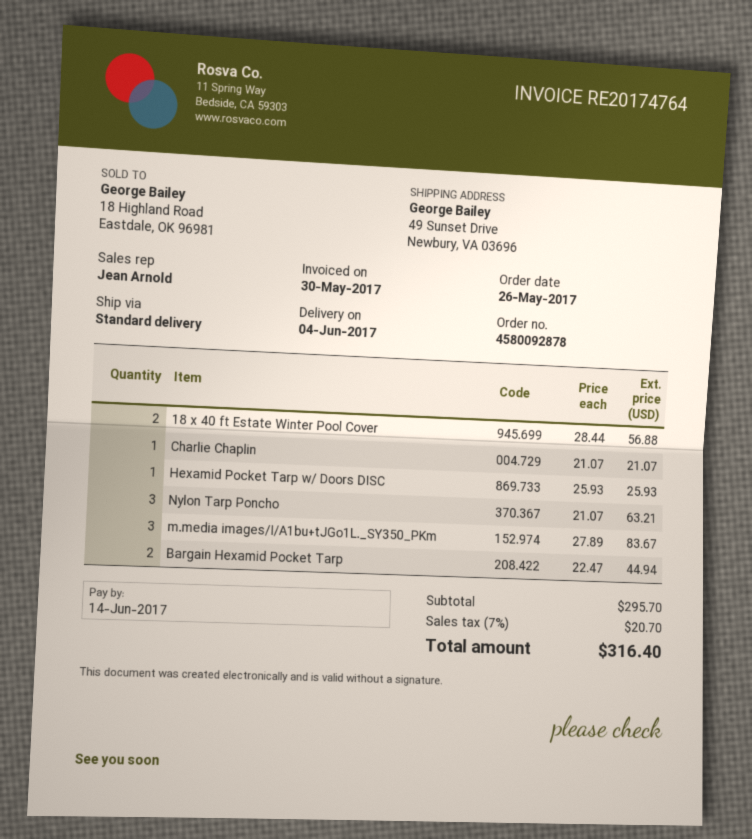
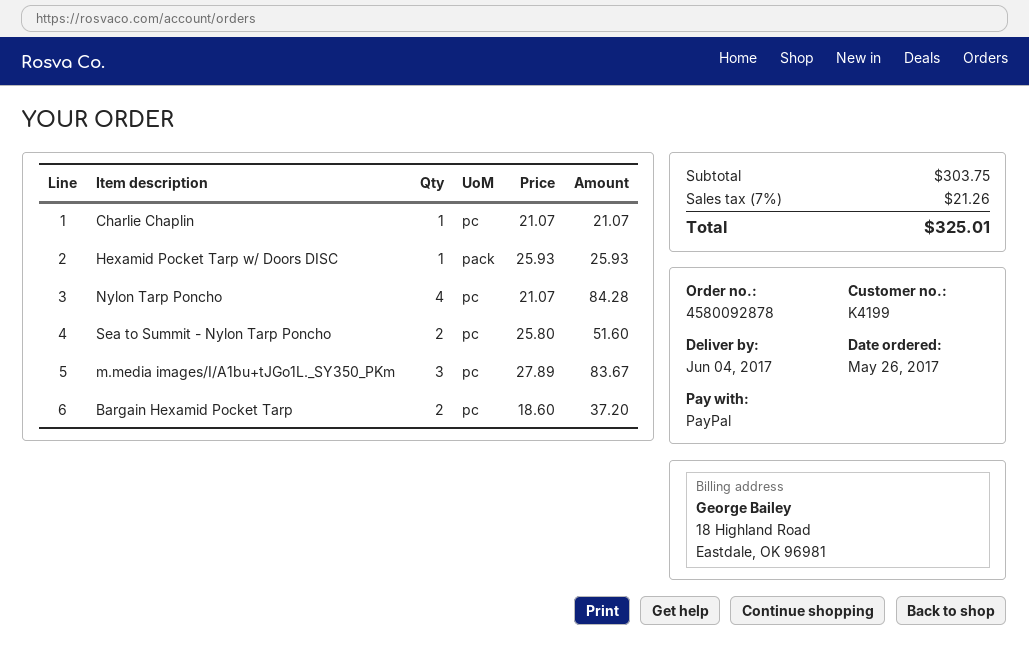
18 x 40 ft Estate Winter Pool Cover: 2 x 28.44 = 56.88 -> none
Nylon Tarp Poncho: 3 x 21.07 = 63.21 -> 4 x 21.07 = 84.28
Bargain Hexamid Pocket Tarp: 2 x 22.47 = 44.94 -> 2 x 18.60 = 37.20
Sea to Summit - Nylon Tarp Poncho: none -> 2 x 25.80 = 51.60
subtotal: 295.70 -> 303.75
tax: 7% = 20.70 -> 7% = 21.26
total: 316.40 -> 325.01

